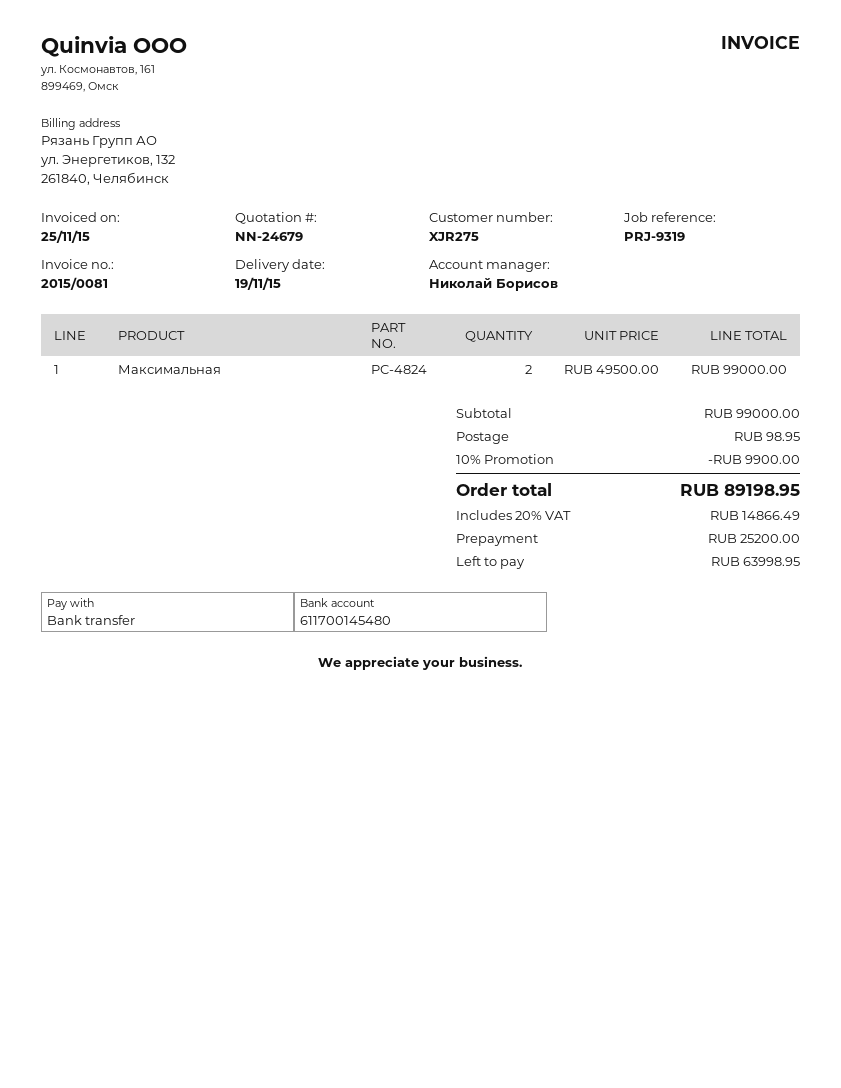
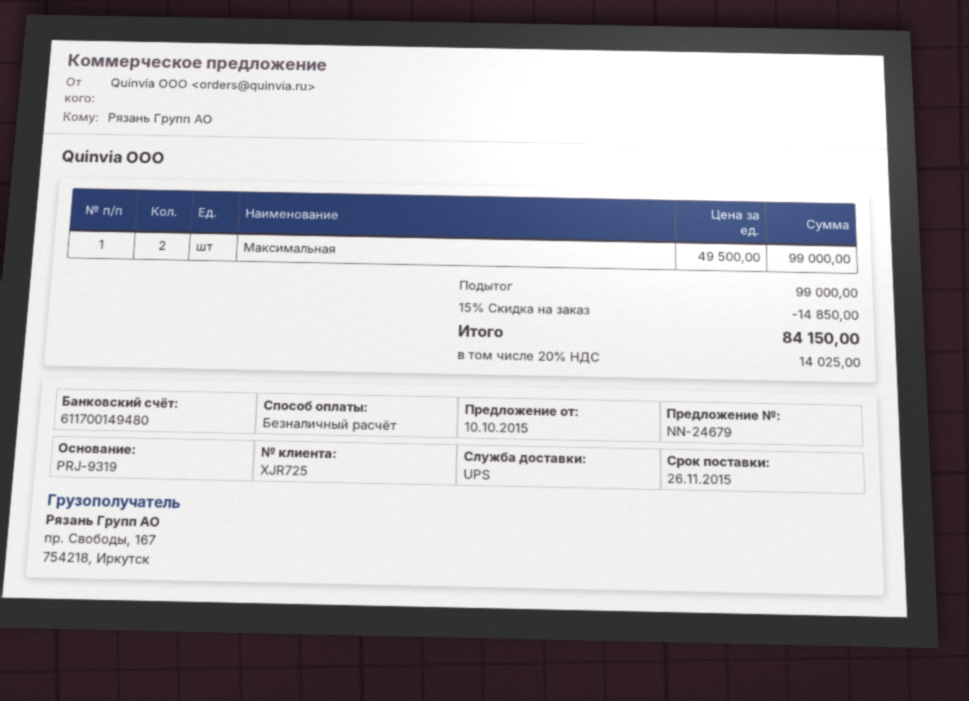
delivery date: 2015-11-19 -> 2015-11-26
customer number: XJR275 -> XJR725
bank account: 611700145480 -> 611700149480
discount: 10% = 9900.00 -> 15% = 14850.00
shipping: 98.95 -> none
tax: 20% = 14866.49 -> 20% = 14025.00
total: 89198.95 -> 84150.00

